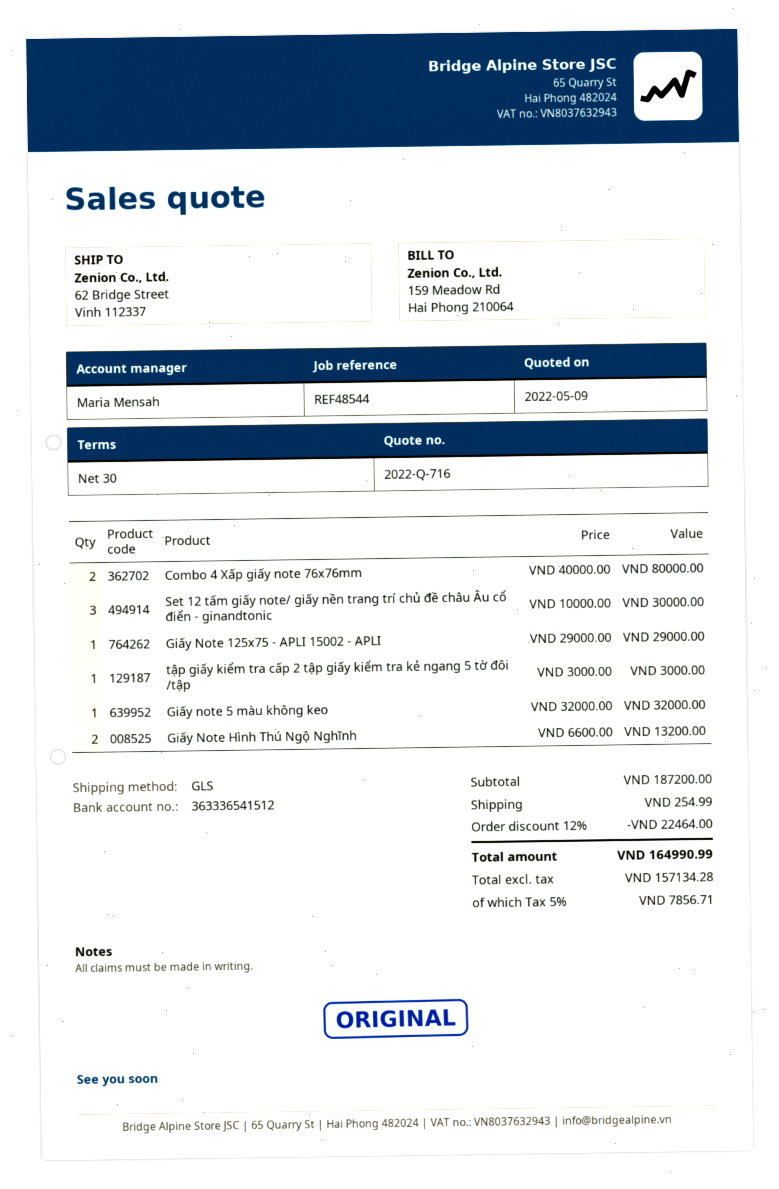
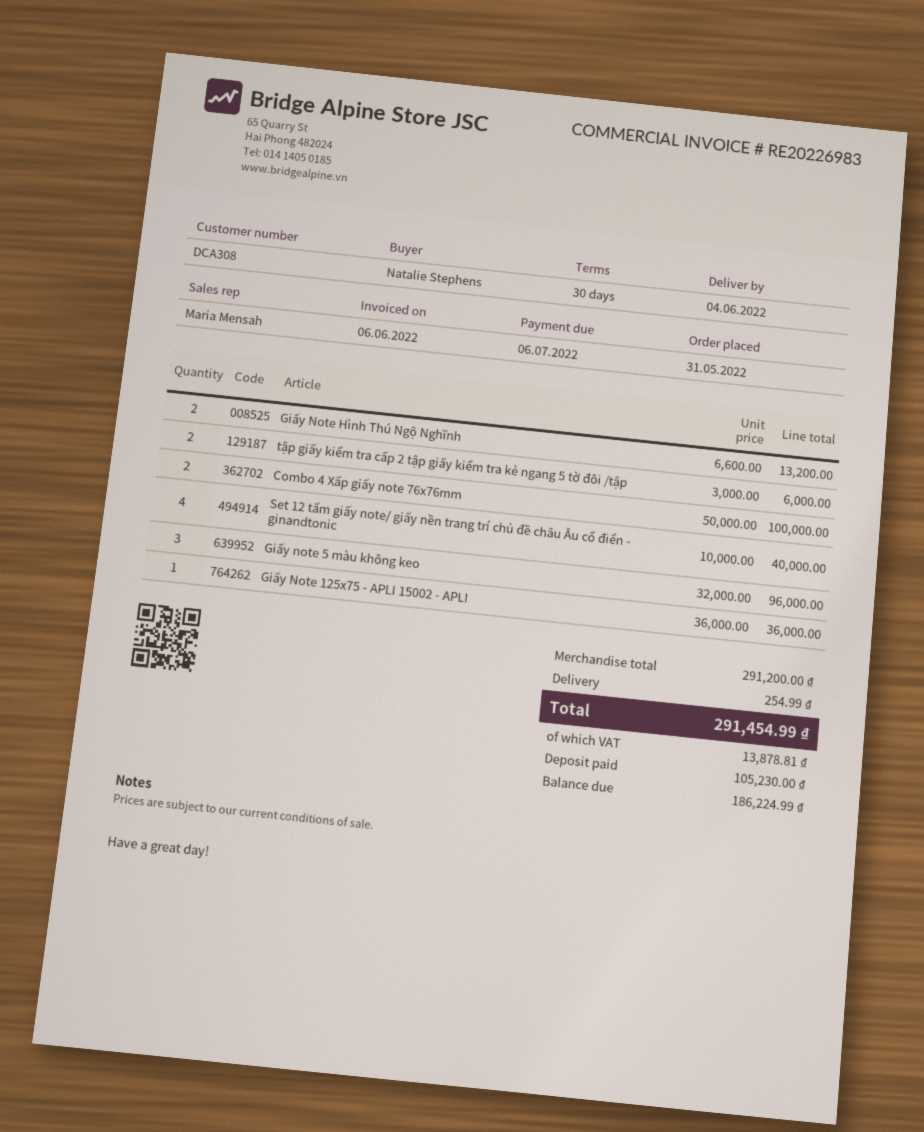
Combo 4 Xấp giấy note 76x76mm: 2 x 40000.00 = 80000.00 -> 2 x 50000.00 = 100000.00
Set 12 tấm giấy note/ giấy nền trang trí chủ đề châu Âu cổ điển - ginandtonic: 3 x 10000.00 = 30000.00 -> 4 x 10000.00 = 40000.00
Giấy Note 125x75 - APLI 15002 - APLI: 1 x 29000.00 = 29000.00 -> 1 x 36000.00 = 36000.00
tập giấy kiểm tra cấp 2 tập giấy kiểm tra kẻ ngang 5 tờ đôi /tập: 1 x 3000.00 = 3000.00 -> 2 x 3000.00 = 6000.00
Giấy note 5 màu không keo: 1 x 32000.00 = 32000.00 -> 3 x 32000.00 = 96000.00
subtotal: 187200.00 -> 291200.00
discount: 12% = 22464.00 -> none
tax: 7856.71 -> 13878.81
total: 164990.99 -> 291454.99

